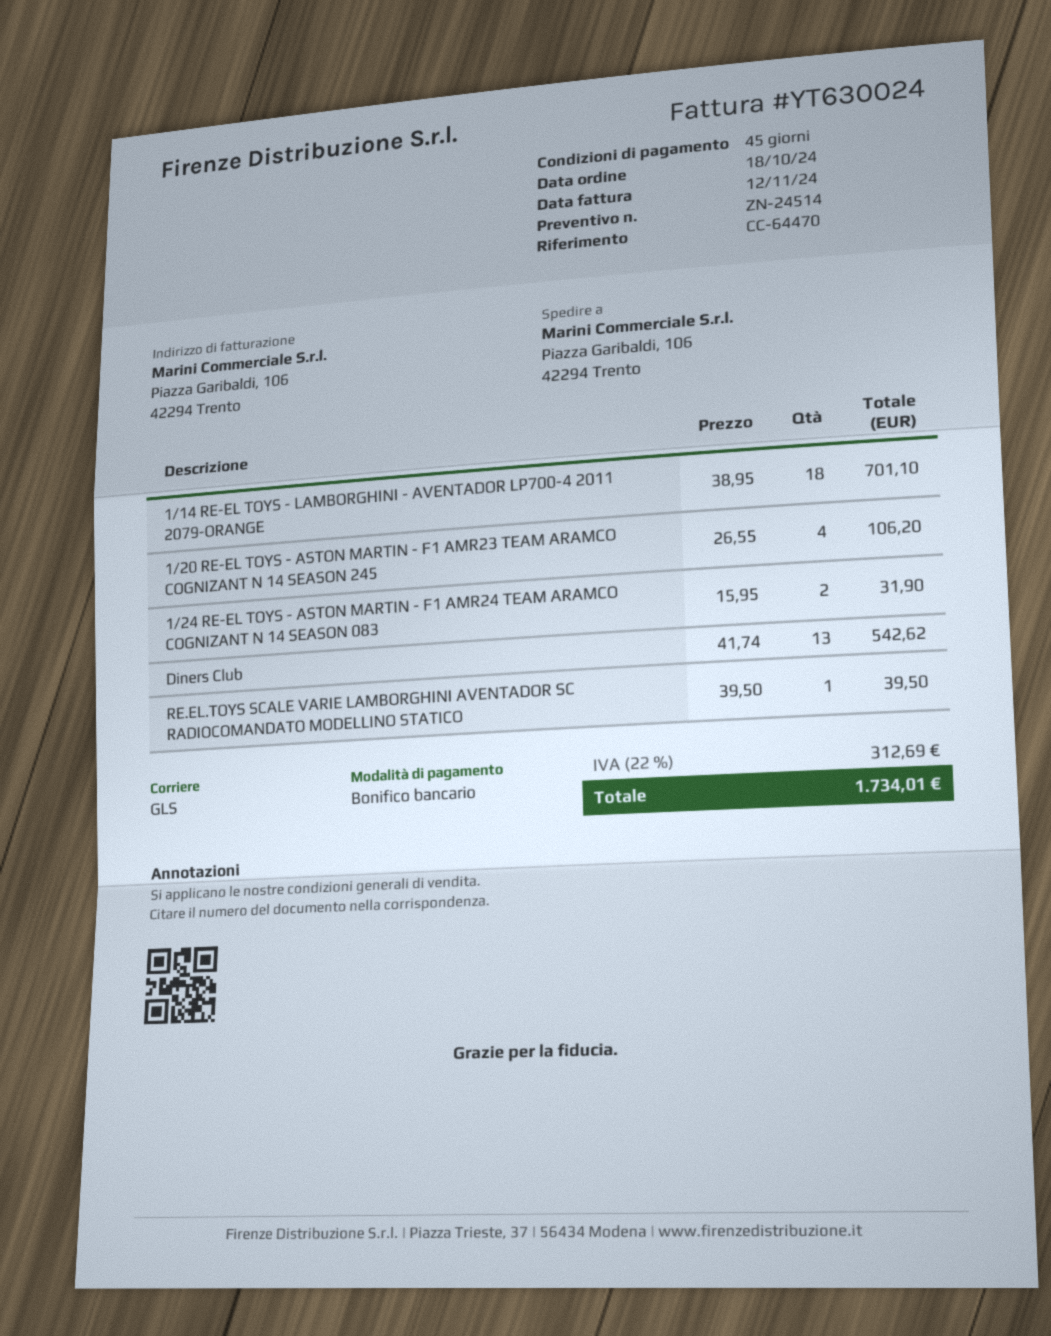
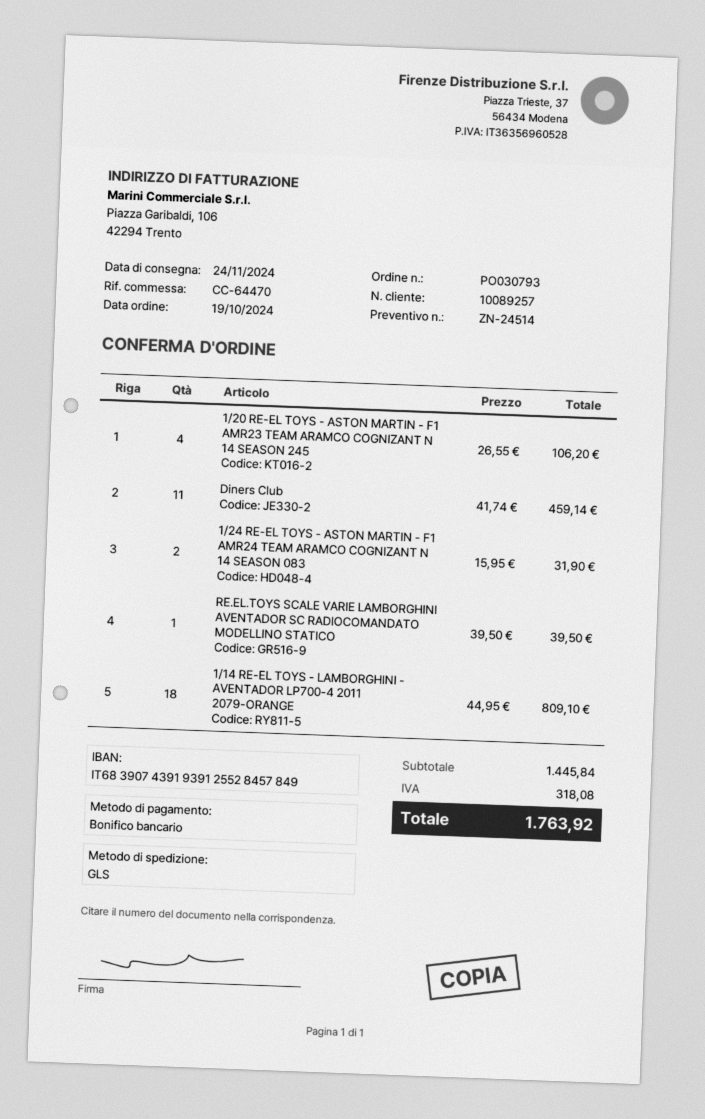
order date: 2024-10-18 -> 2024-10-19
1/14 RE-EL TOYS - LAMBORGHINI - AVENTADOR LP700-4 2011 2079-ORANGE: 18 x 38.95 = 701.10 -> 18 x 44.95 = 809.10
Diners Club: 13 x 41.74 = 542.62 -> 11 x 41.74 = 459.14
tax: 312.69 -> 318.08
total: 1734.01 -> 1763.92

